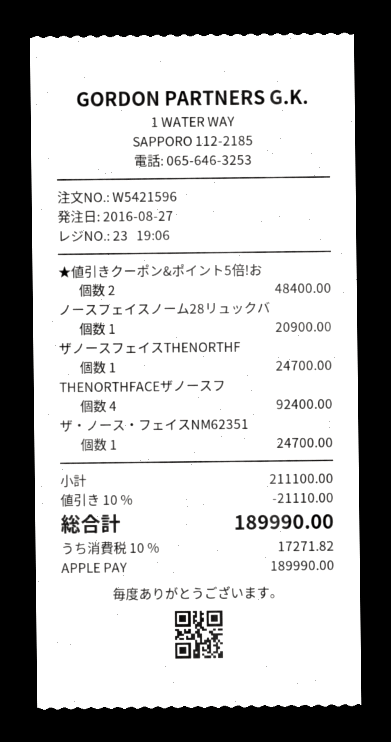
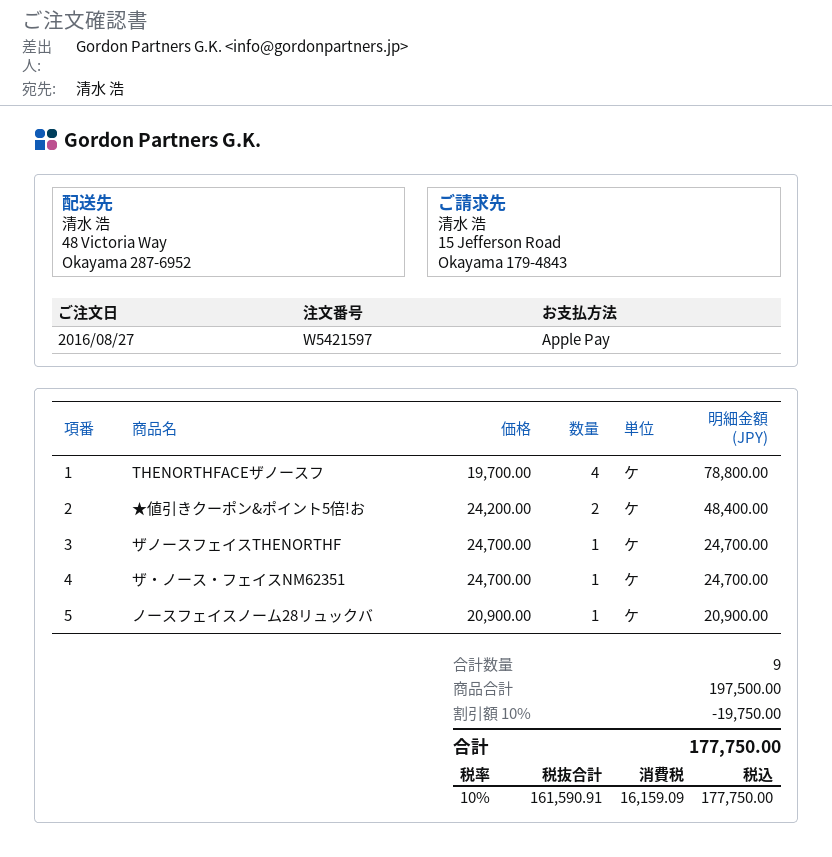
order number: W5421596 -> W5421597
THENORTHFACEザノースフ: 4 for 92400.00 -> 4 for 78800.00
subtotal: 211100.00 -> 197500.00
discount: 10% = 21110.00 -> 10% = 19750.00
tax: 10% = 17271.82 -> 10% = 16159.09
total: 189990.00 -> 177750.00

